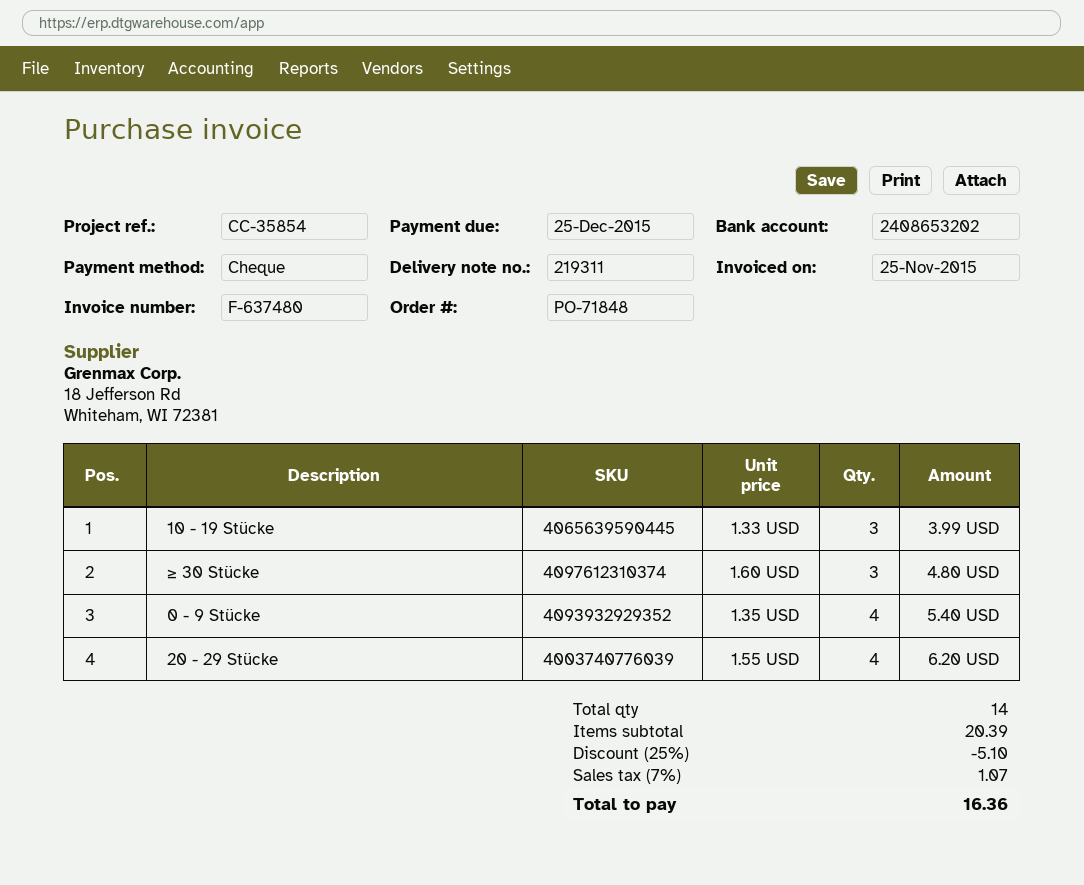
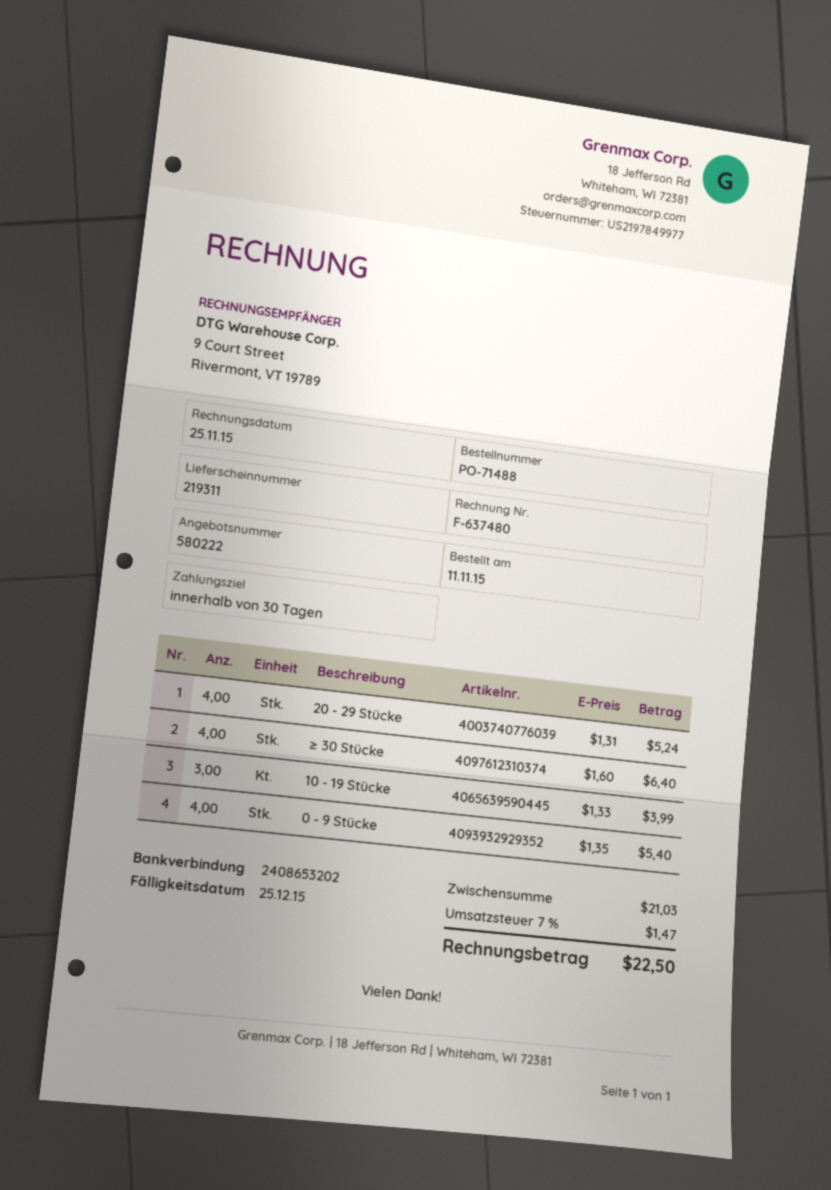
order number: PO-71848 -> PO-71488
≥ 30 Stücke: 3 x 1.60 = 4.80 -> 4 x 1.60 = 6.40
20 - 29 Stücke: 4 x 1.55 = 6.20 -> 4 x 1.31 = 5.24
subtotal: 20.39 -> 21.03
discount: 25% = 5.10 -> none
tax: 7% = 1.07 -> 7% = 1.47
total: 16.36 -> 22.50

